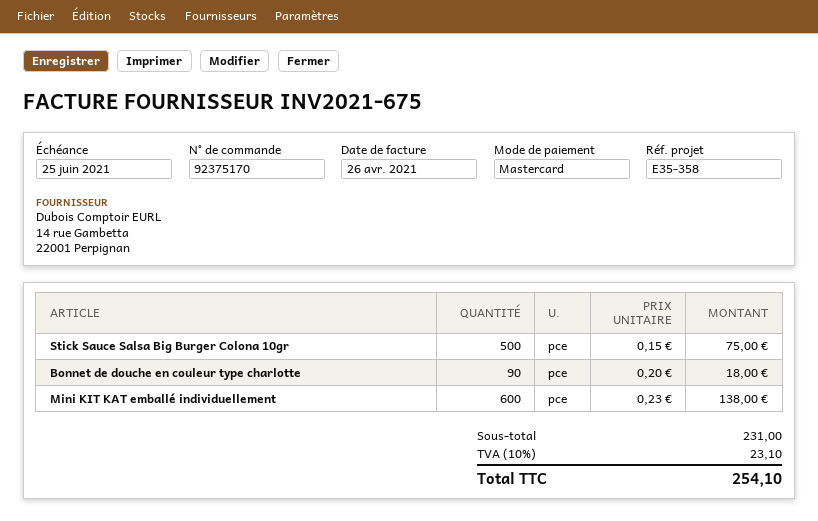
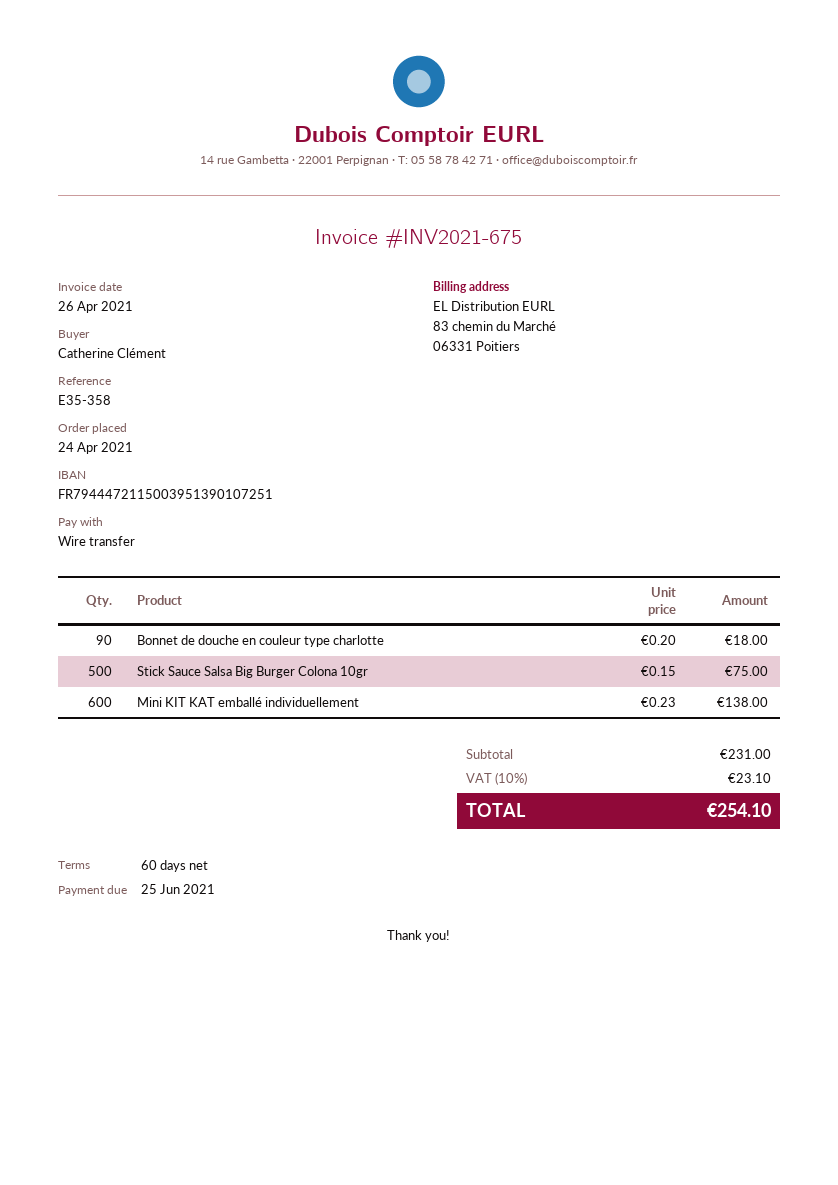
payment method: Mastercard -> bank transfer

